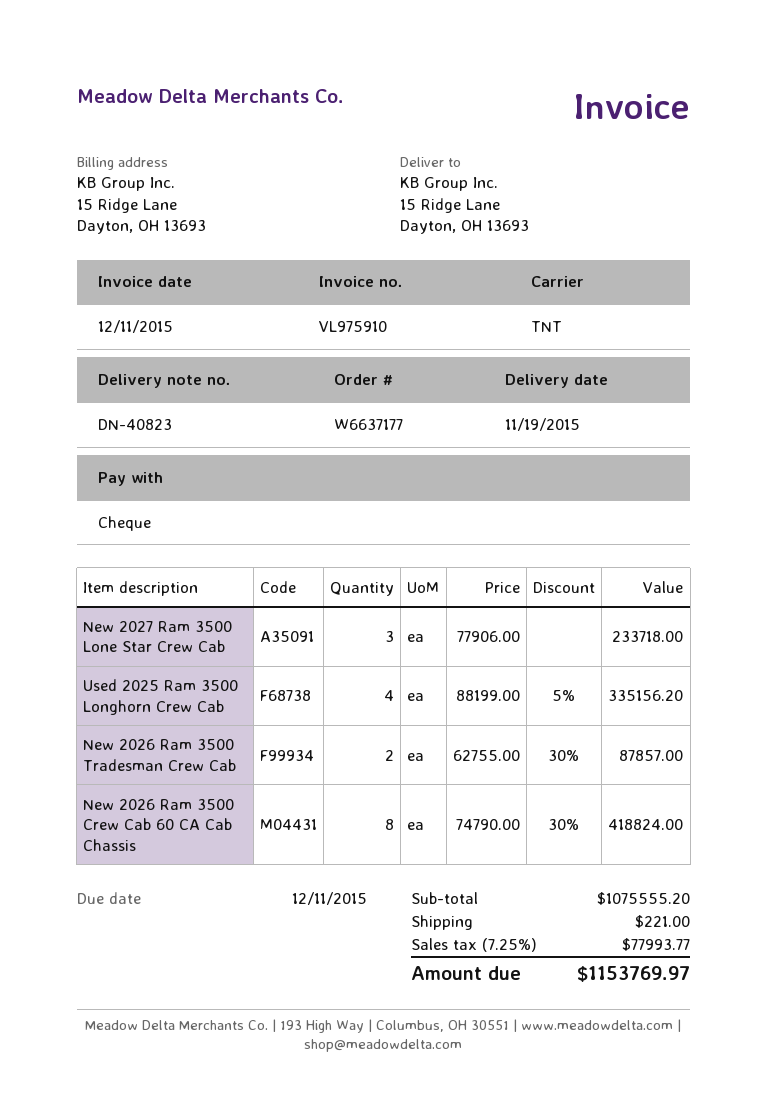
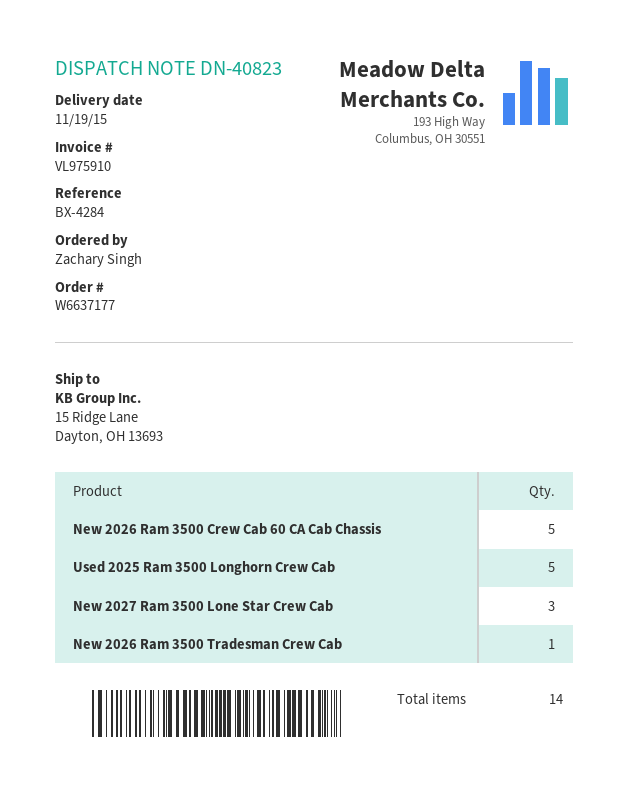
Used 2025 Ram 3500 Longhorn Crew Cab: 4 -> 5
New 2026 Ram 3500 Tradesman Crew Cab: 2 -> 1
New 2026 Ram 3500 Crew Cab 60 CA Cab Chassis: 8 -> 5

